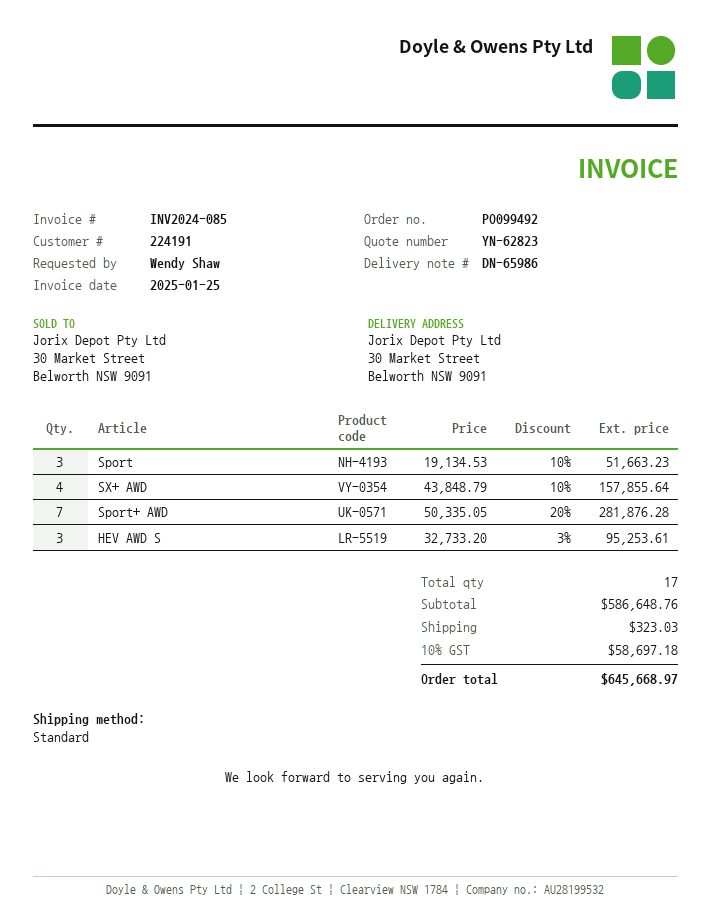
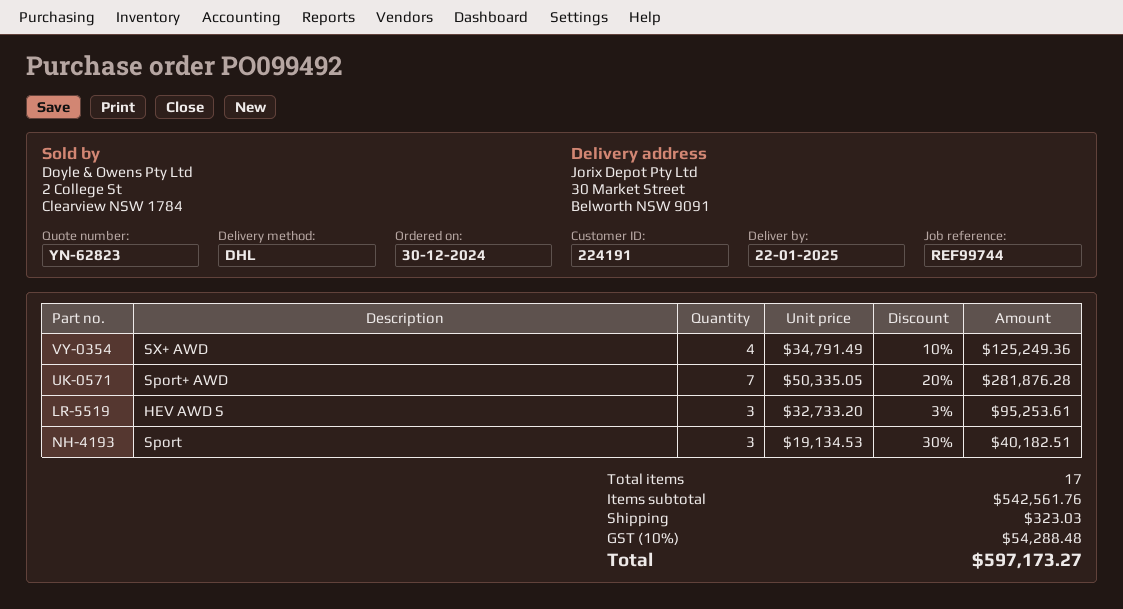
shipping method: standard -> DHL
Sport: 3 x 19134.53 - 10% = 51663.23 -> 3 x 19134.53 - 30% = 40182.51
SX+ AWD: 4 x 43848.79 - 10% = 157855.64 -> 4 x 34791.49 - 10% = 125249.36
subtotal: 586648.76 -> 542561.76
tax: 10% = 58697.18 -> 10% = 54288.48
total: 645668.97 -> 597173.27

